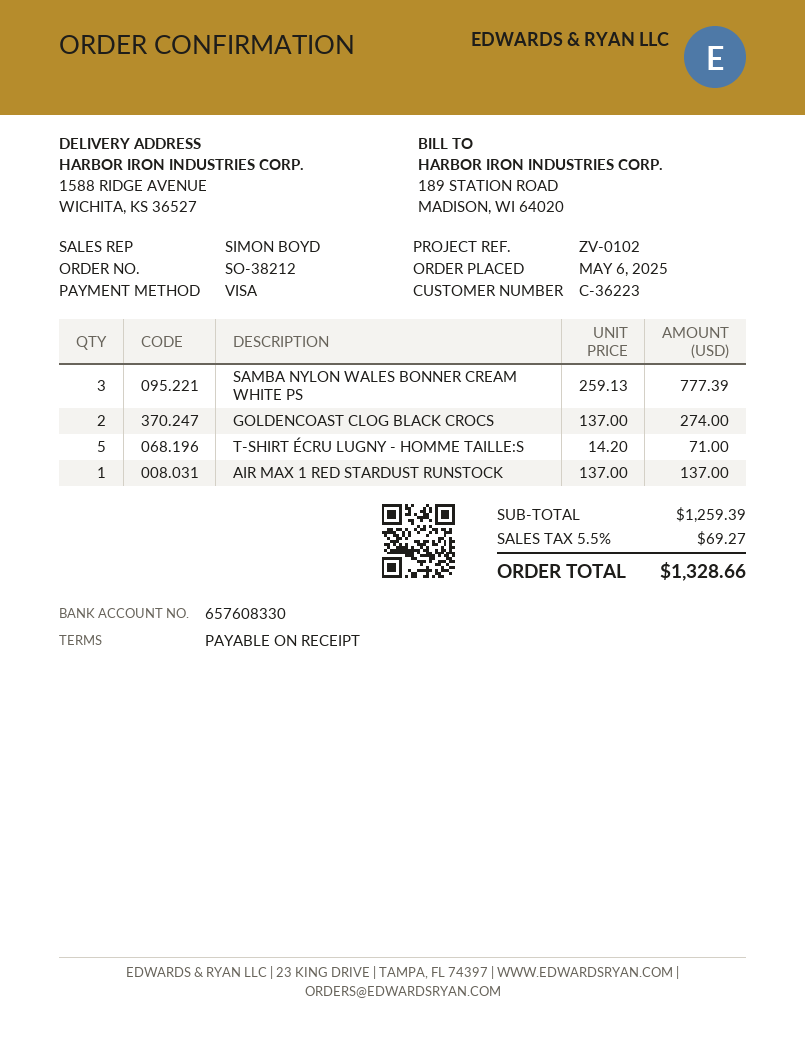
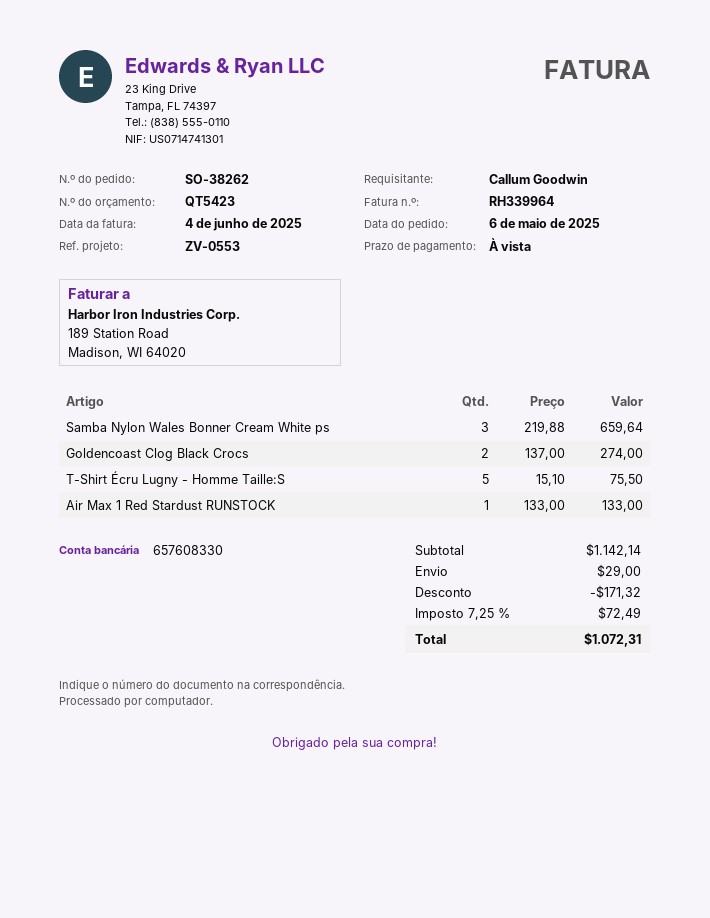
order number: SO-38212 -> SO-38262
reference: ZV-0102 -> ZV-0553
SAMBA NYLON WALES BONNER CREAM WHITE PS: 3 x 259.13 = 777.39 -> 3 x 219.88 = 659.64
T-SHIRT ÉCRU LUGNY - HOMME TAILLE:S: 5 x 14.20 = 71.00 -> 5 x 15.10 = 75.50
AIR MAX 1 RED STARDUST RUNSTOCK: 1 x 137.00 = 137.00 -> 1 x 133.00 = 133.00
subtotal: 1259.39 -> 1142.14
discount: none -> 171.32
shipping: none -> 29.00
tax: 5.5% = 69.27 -> 7.25% = 72.49
total: 1328.66 -> 1072.31

